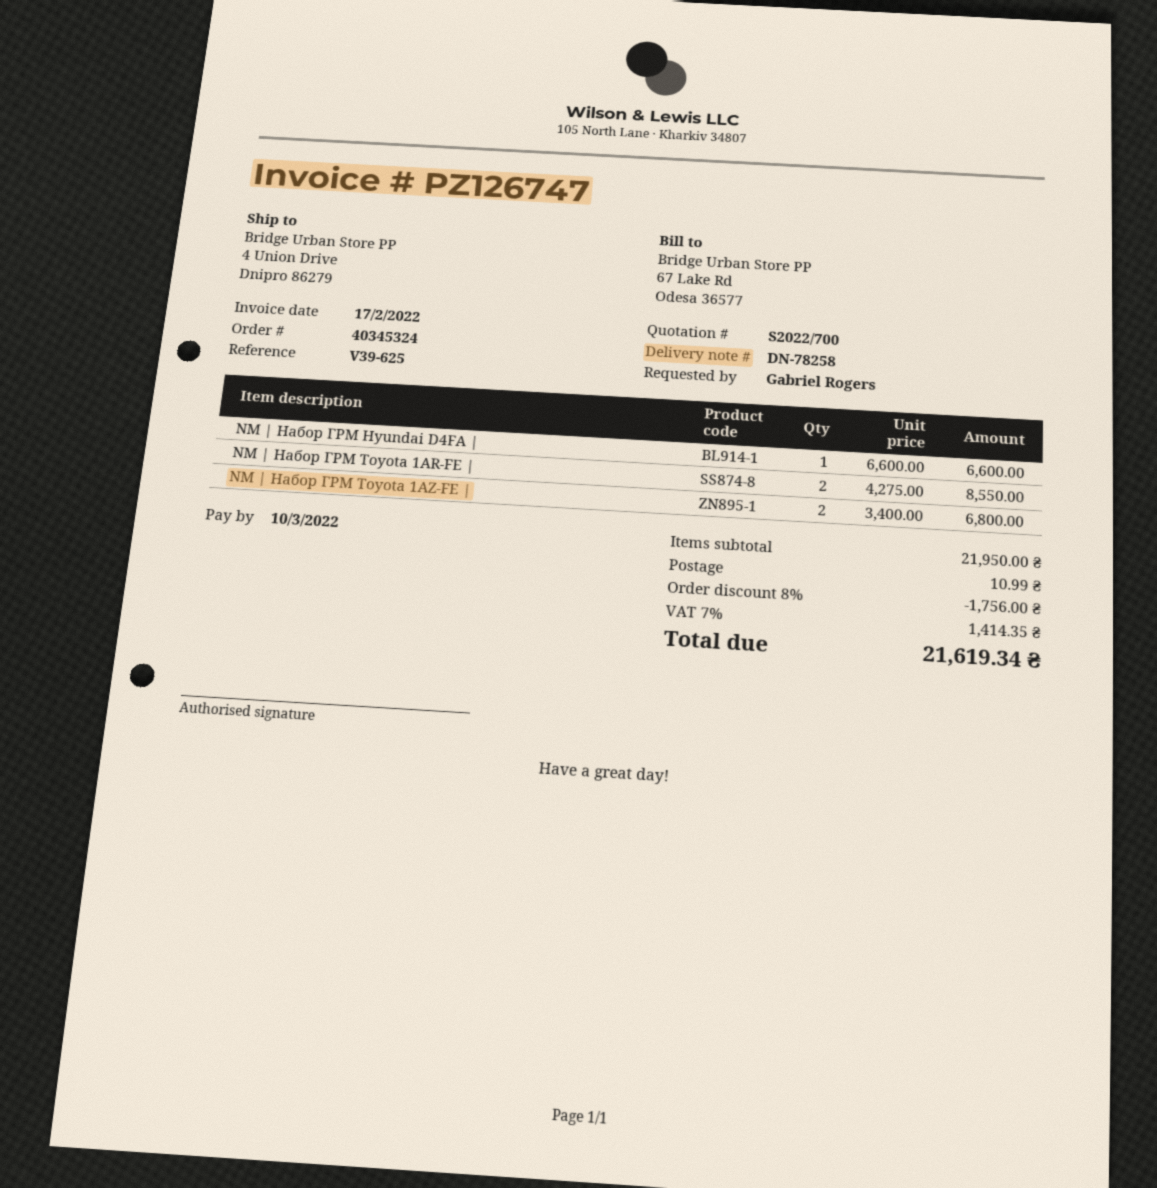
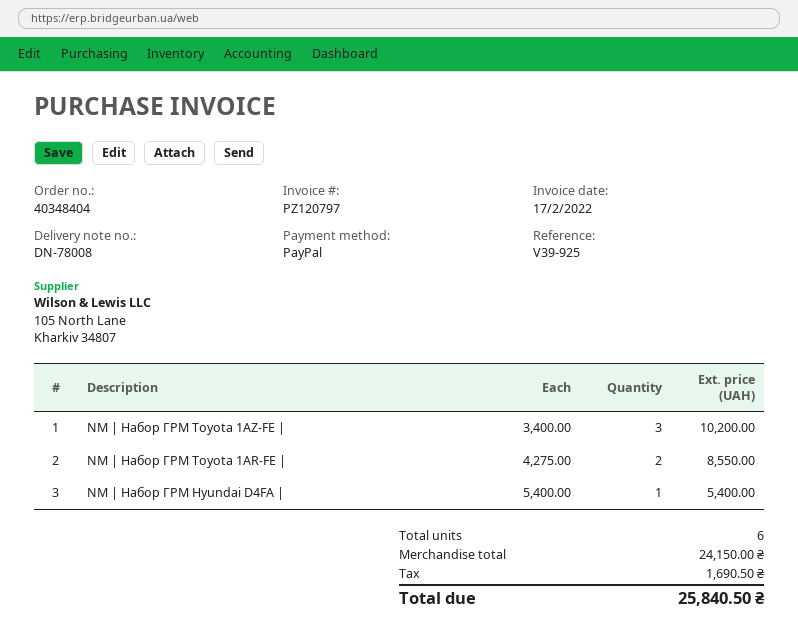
order number: 40345324 -> 40348404
delivery note number: DN-78258 -> DN-78008
invoice number: PZ126747 -> PZ120797
reference: V39-625 -> V39-925
NM | Набор ГРМ Hyundai D4FA |: 1 x 6600.00 = 6600.00 -> 1 x 5400.00 = 5400.00
NM | Набор ГРМ Toyota 1AZ-FE |: 2 x 3400.00 = 6800.00 -> 3 x 3400.00 = 10200.00
subtotal: 21950.00 -> 24150.00
discount: 8% = 1756.00 -> none
shipping: 10.99 -> none
tax: 1414.35 -> 1690.50
total: 21619.34 -> 25840.50

